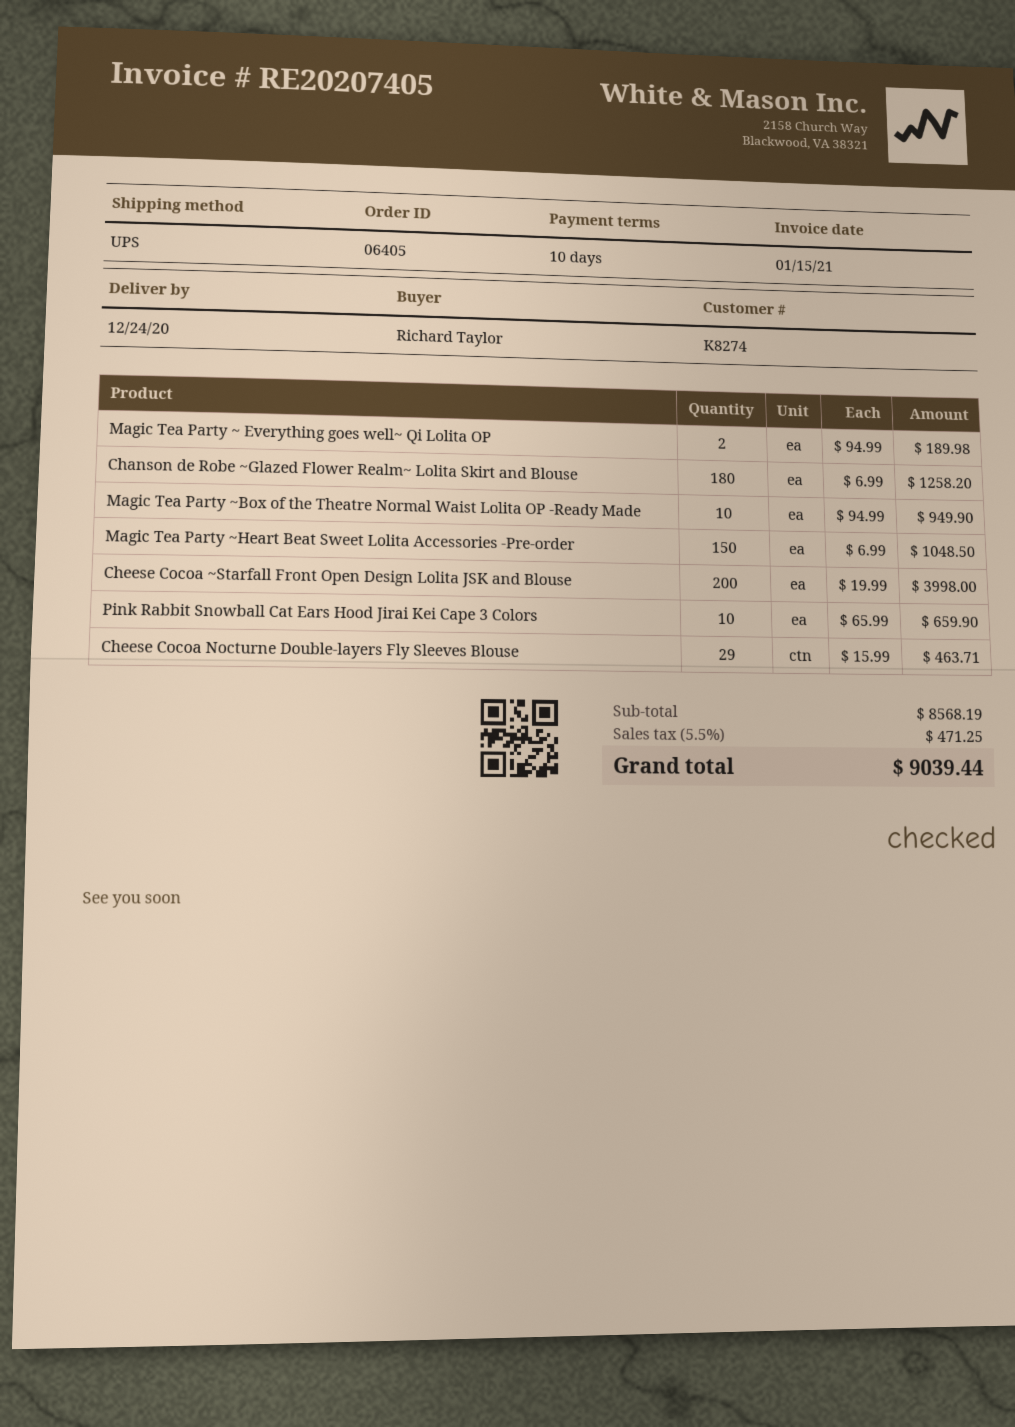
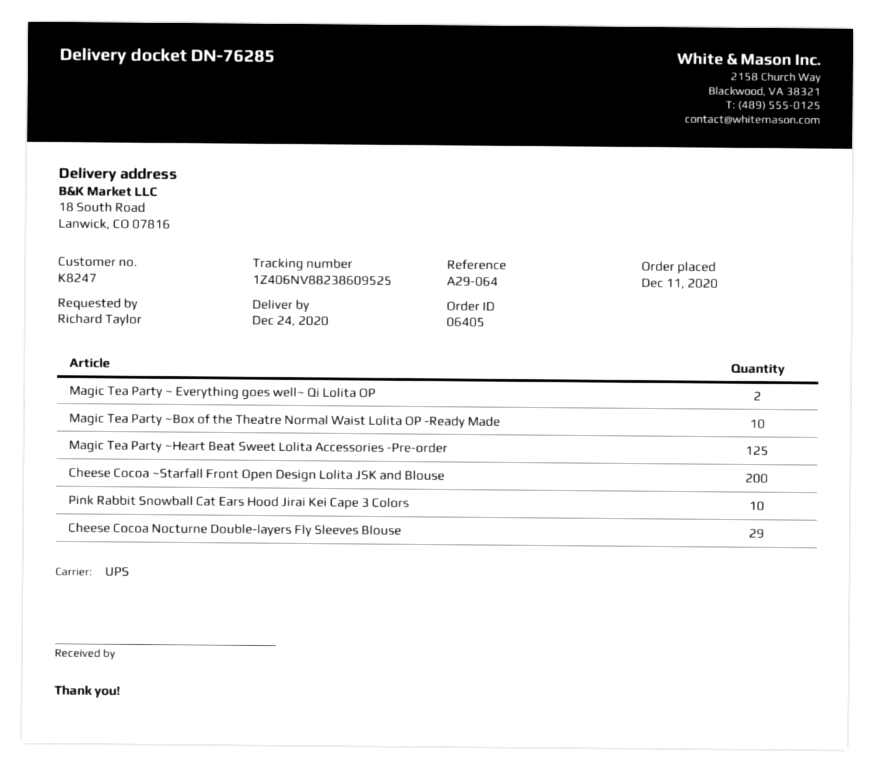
customer number: K8274 -> K8247
Chanson de Robe ~Glazed Flower Realm~ Lolita Skirt and Blouse: 180 -> none
Magic Tea Party ~Heart Beat Sweet Lolita Accessories -Pre-order: 150 -> 125

